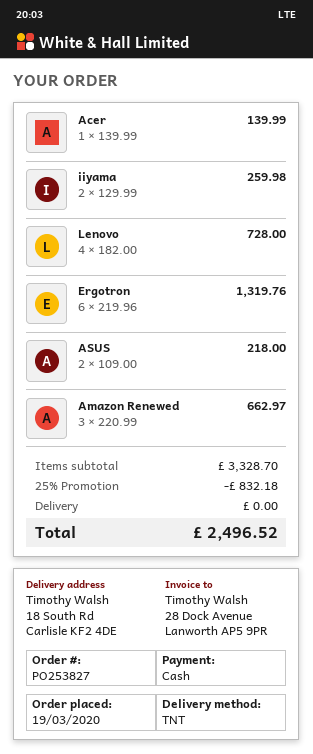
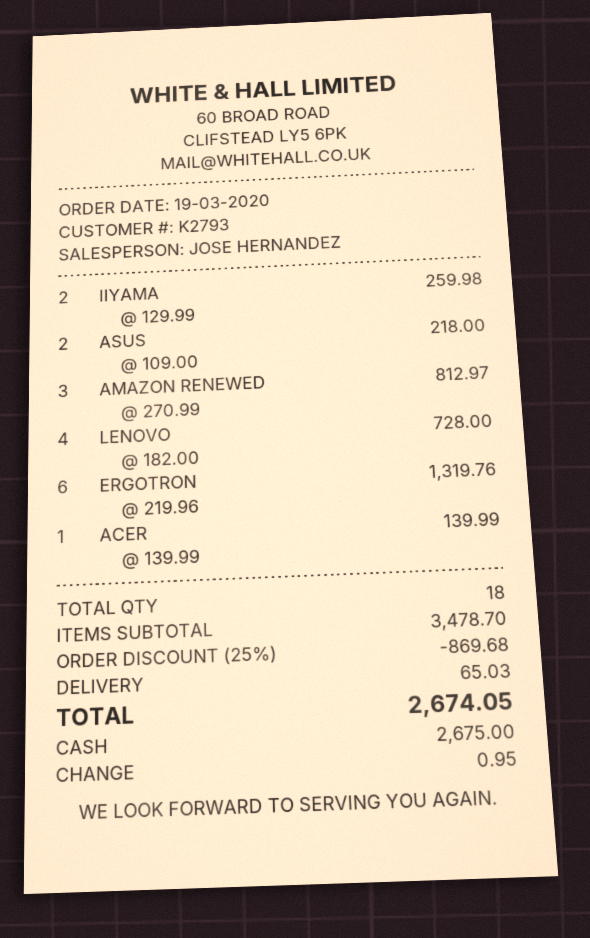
Amazon Renewed: 3 x 220.99 = 662.97 -> 3 x 270.99 = 812.97
subtotal: 3328.70 -> 3478.70
discount: 25% = 832.18 -> 25% = 869.68
shipping: 0.00 -> 65.03
total: 2496.52 -> 2674.05

